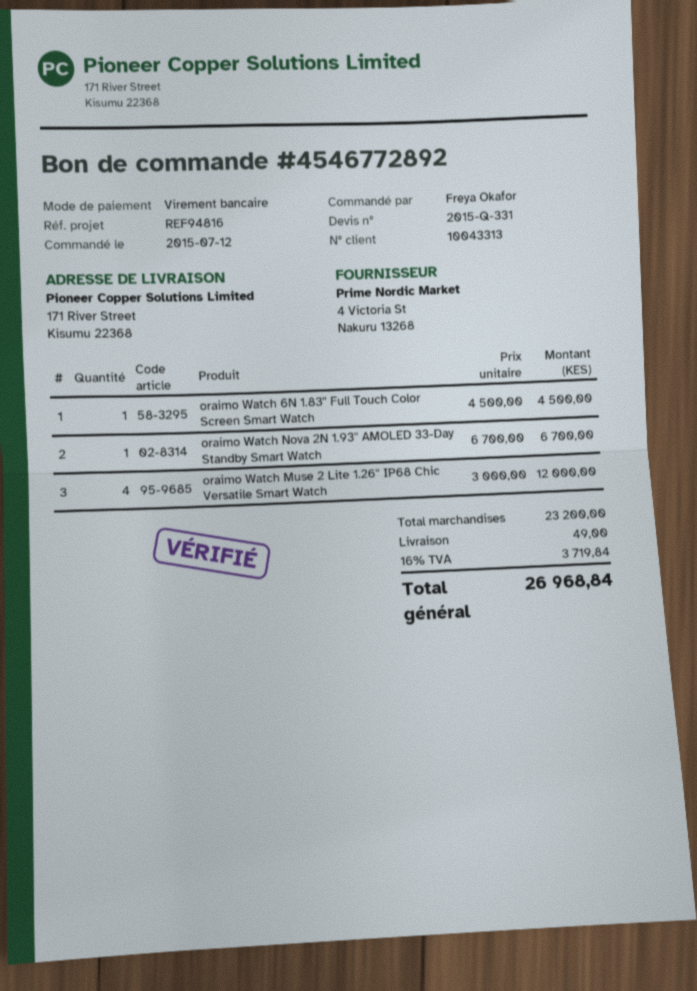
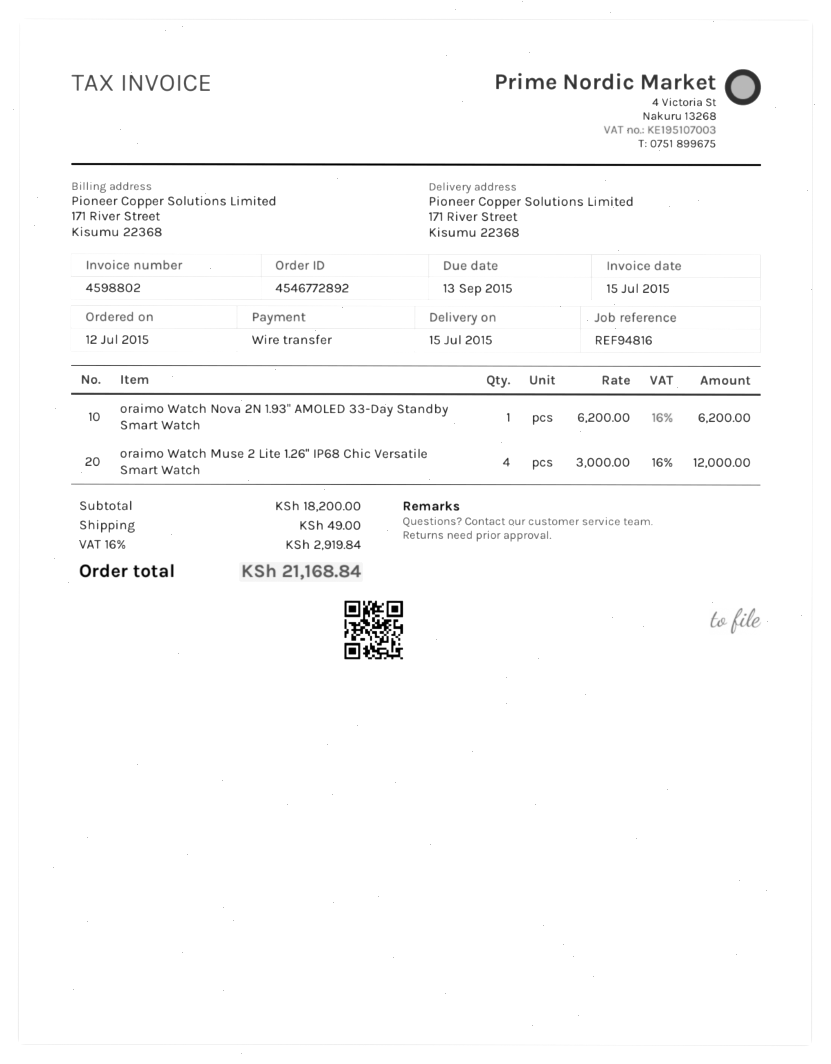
oraimo Watch 6N 1.83'' Full Touch Color Screen Smart Watch: 1 x 4500.00 = 4500.00 -> none
oraimo Watch Nova 2N 1.93'' AMOLED 33-Day Standby Smart Watch: 1 x 6700.00 = 6700.00 -> 1 x 6200.00 = 6200.00
subtotal: 23200.00 -> 18200.00
tax: 16% = 3719.84 -> 16% = 2919.84
total: 26968.84 -> 21168.84

